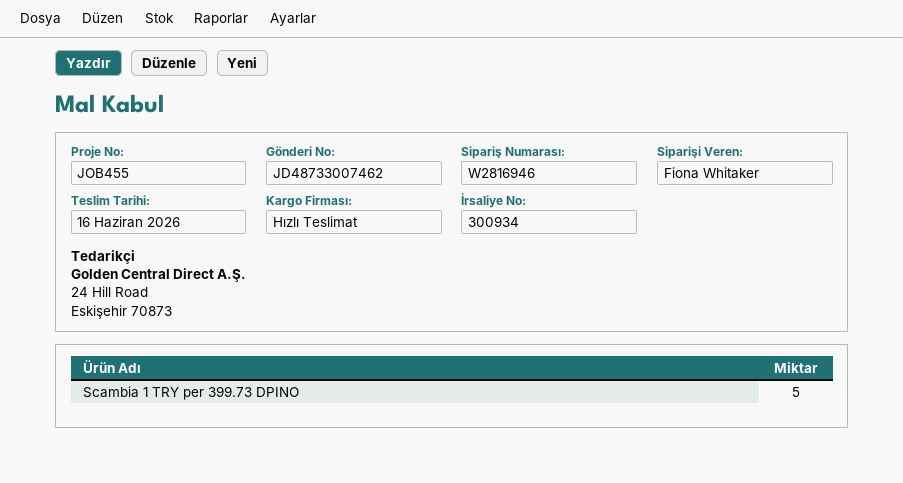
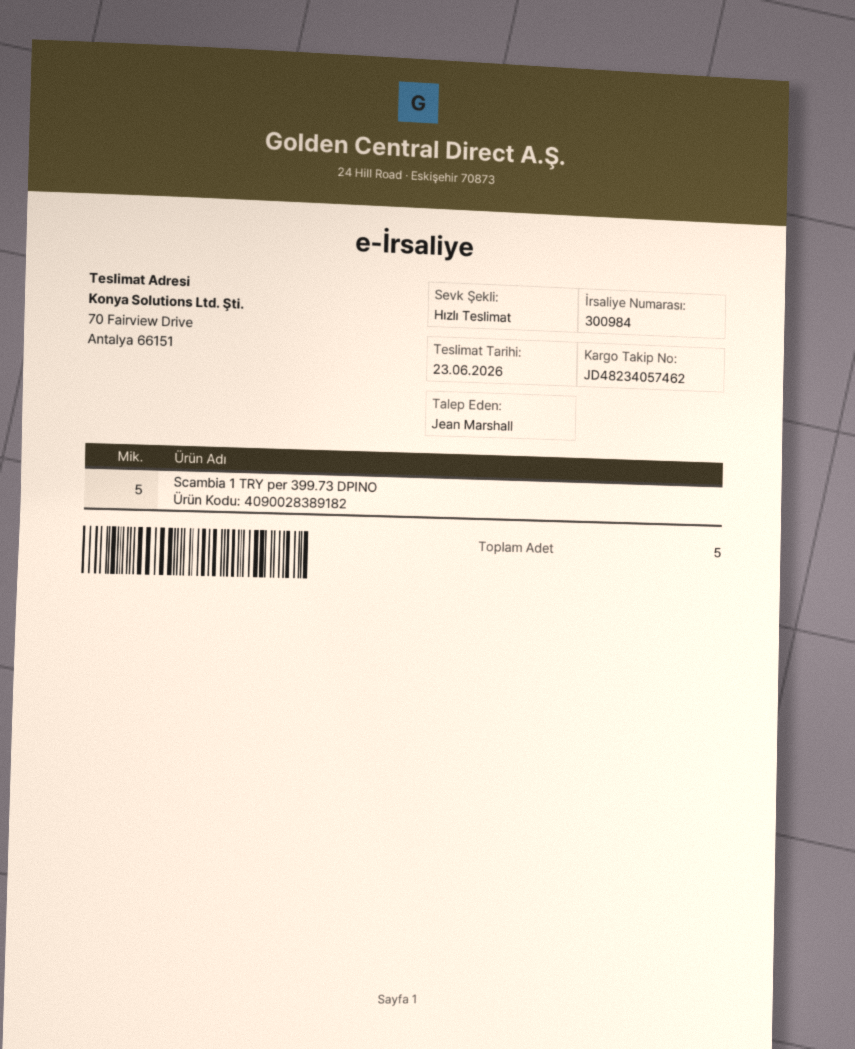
delivery note number: 300934 -> 300984
delivery date: 2026-06-16 -> 2026-06-23
ordered by: Fiona Whitaker -> Jean Marshall
tracking number: JD48733007462 -> JD48234057462

